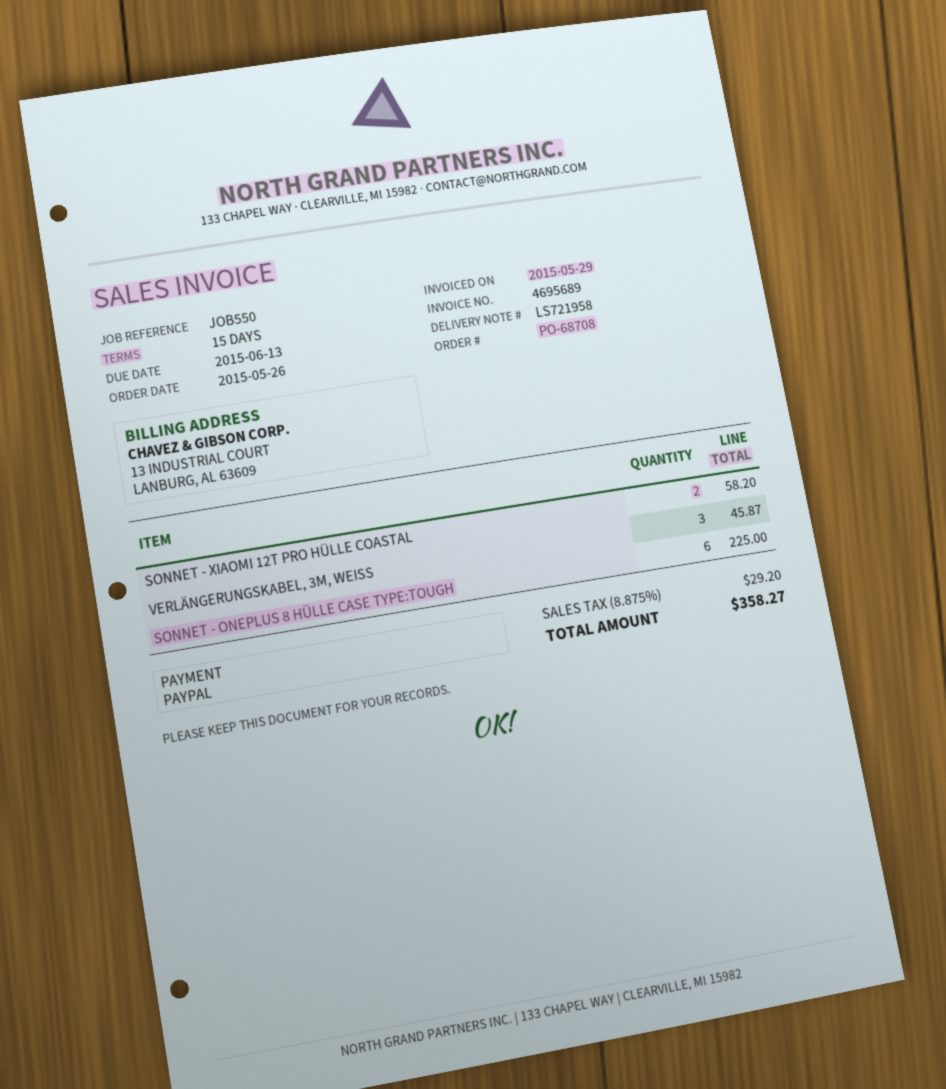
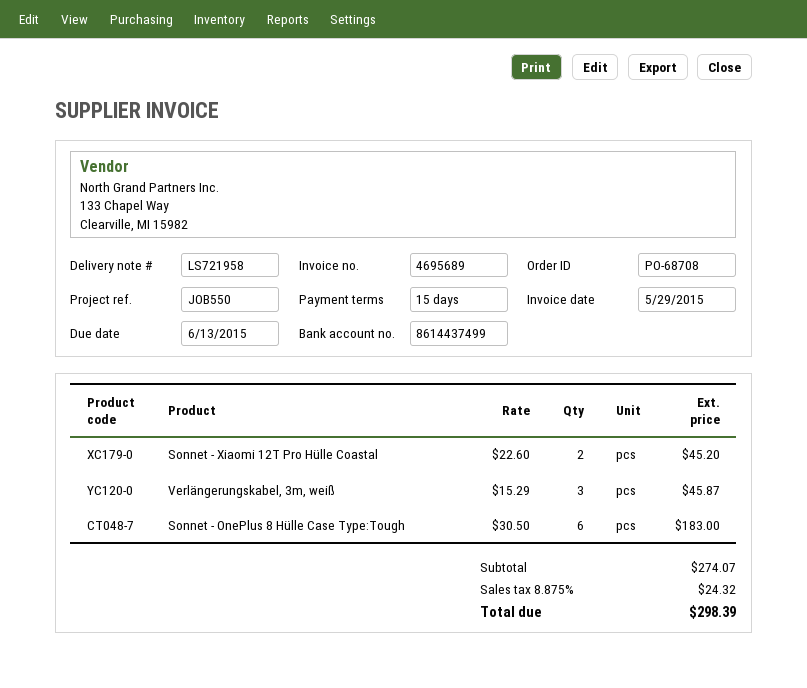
SONNET - XIAOMI 12T PRO HÜLLE COASTAL: 2 for 58.20 -> 2 for 45.20
SONNET - ONEPLUS 8 HÜLLE CASE TYPE:TOUGH: 6 for 225.00 -> 6 for 183.00
tax: 8.875% = 29.20 -> 8.875% = 24.32
total: 358.27 -> 298.39

